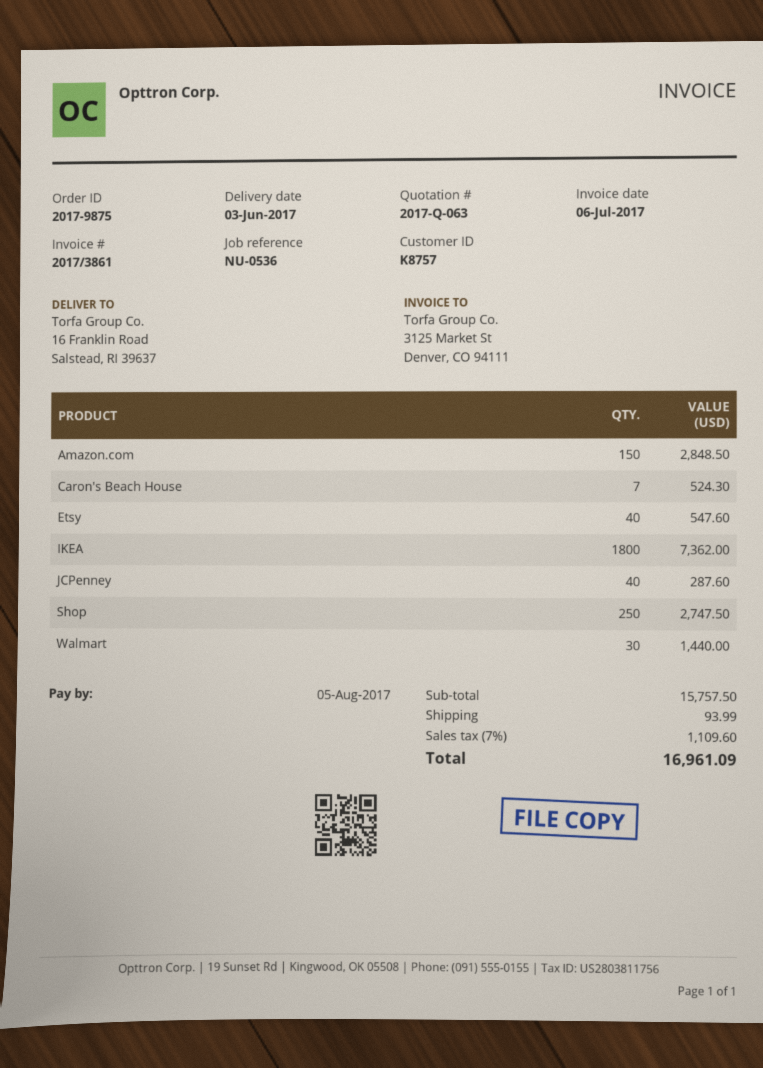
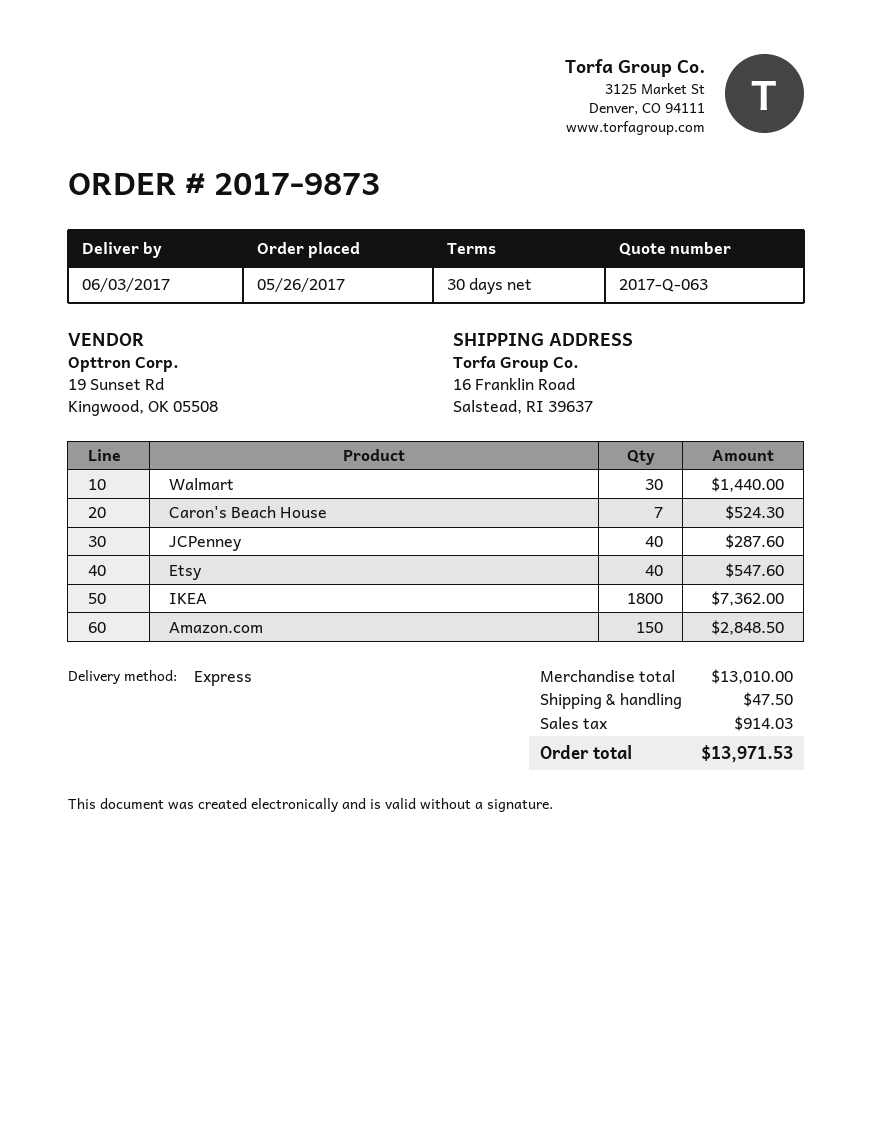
order number: 2017-9875 -> 2017-9873
Shop: 250 for 2747.50 -> none
subtotal: 15757.50 -> 13010.00
shipping: 93.99 -> 47.50
tax: 1109.60 -> 914.03
total: 16961.09 -> 13971.53

